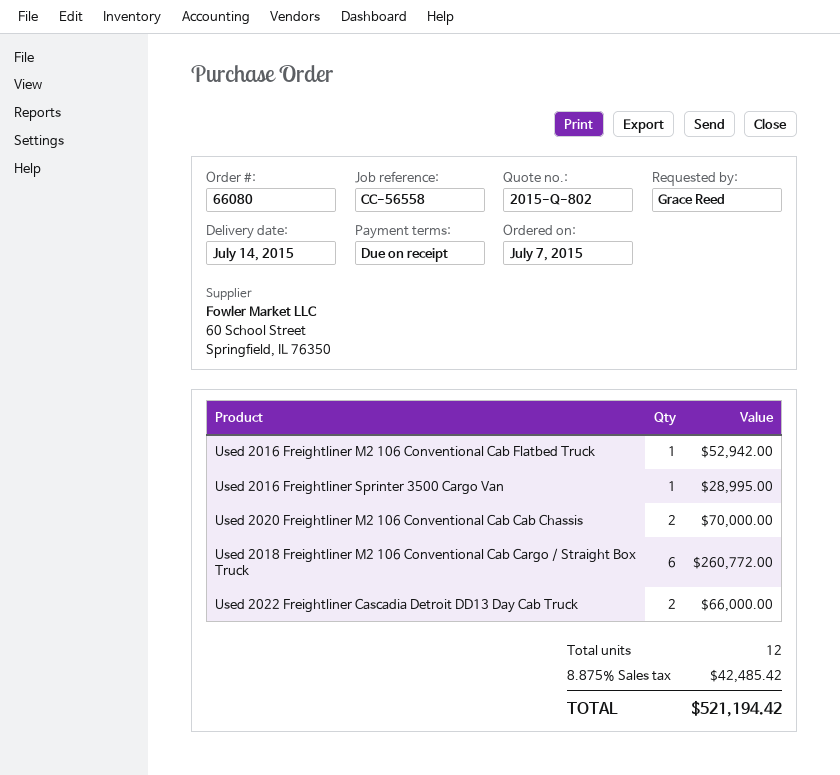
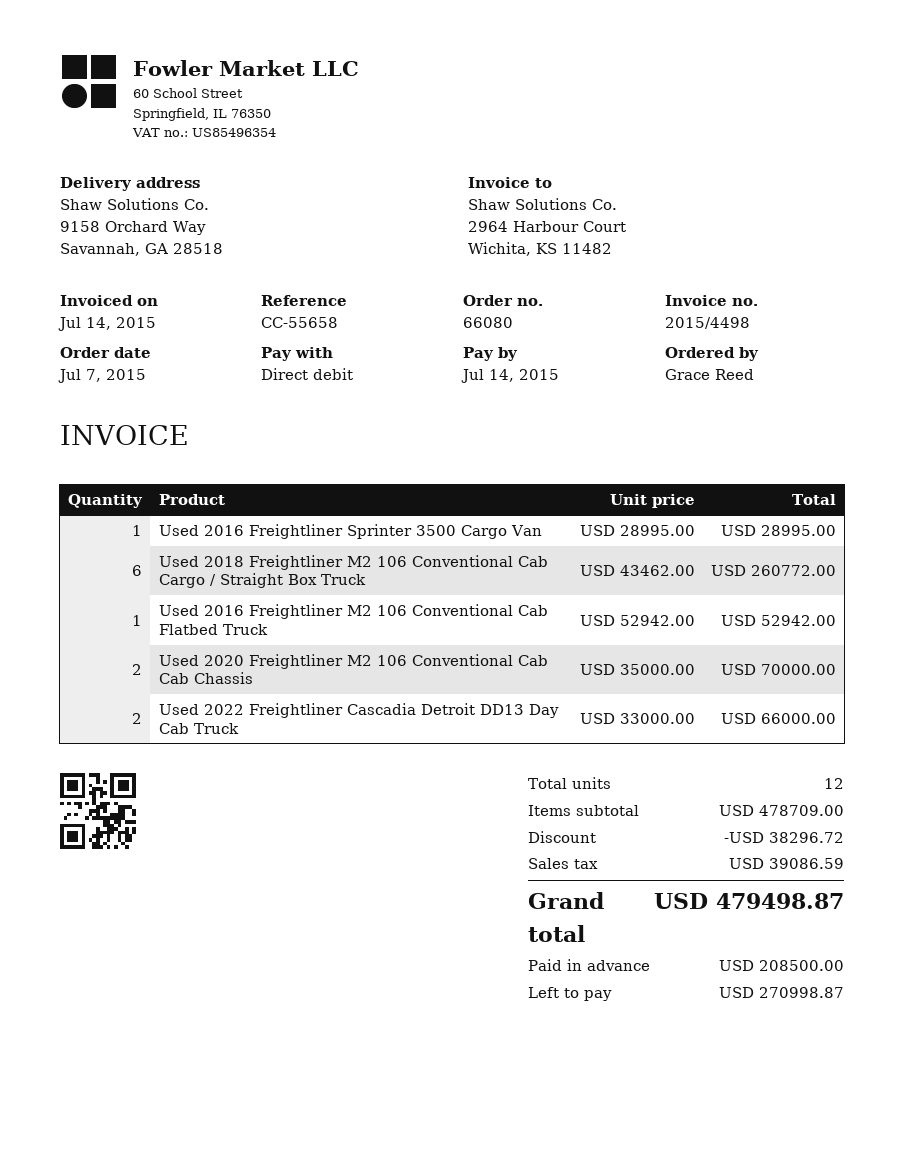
reference: CC-56558 -> CC-55658
discount: none -> 38296.72
tax: 42485.42 -> 39086.59
total: 521194.42 -> 479498.87

